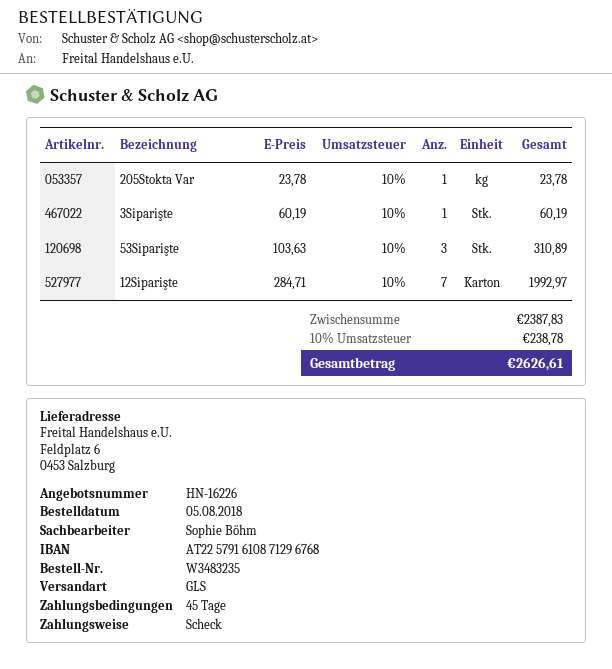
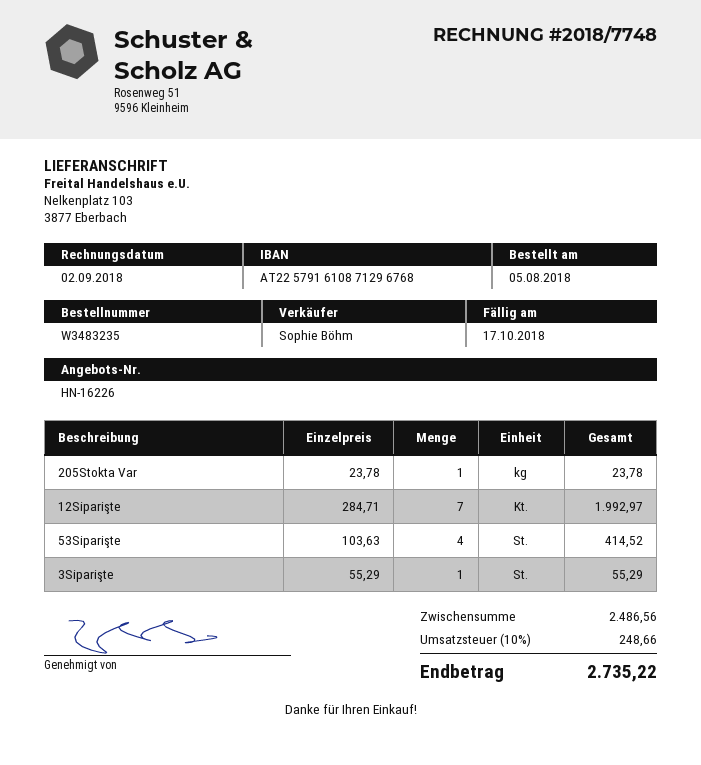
ship to: Feldplatz 6, 0453 Salzburg -> Nelkenplatz 103, 3877 Eberbach
3Siparişte: 1 x 60.19 = 60.19 -> 1 x 55.29 = 55.29
53Siparişte: 3 x 103.63 = 310.89 -> 4 x 103.63 = 414.52
subtotal: 2387.83 -> 2486.56
tax: 10% = 238.78 -> 10% = 248.66
total: 2626.61 -> 2735.22

